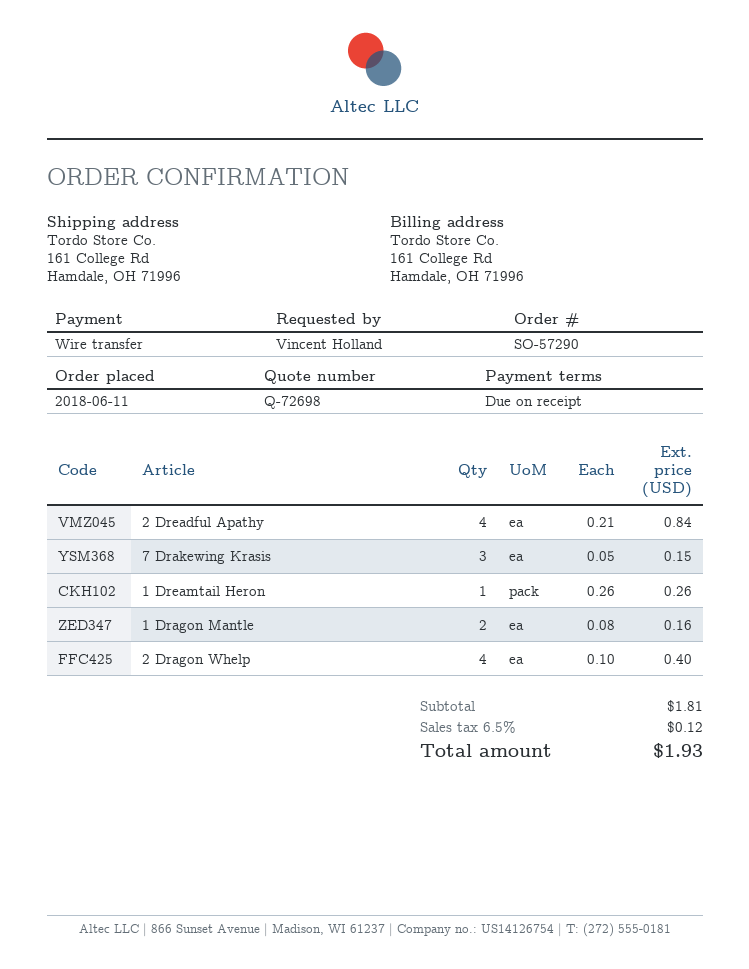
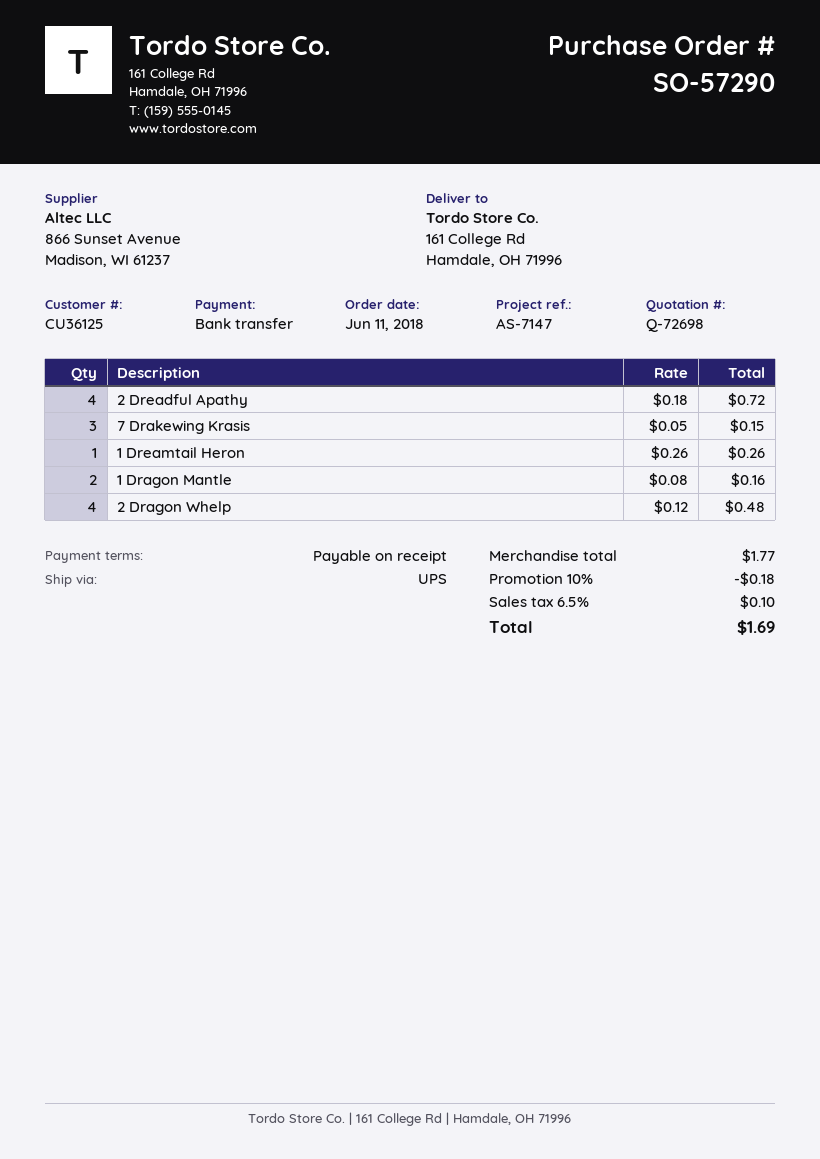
2 Dreadful Apathy: 4 x 0.21 = 0.84 -> 4 x 0.18 = 0.72
2 Dragon Whelp: 4 x 0.10 = 0.40 -> 4 x 0.12 = 0.48
subtotal: 1.81 -> 1.77
discount: none -> 10% = 0.18
tax: 6.5% = 0.12 -> 6.5% = 0.10
total: 1.93 -> 1.69

